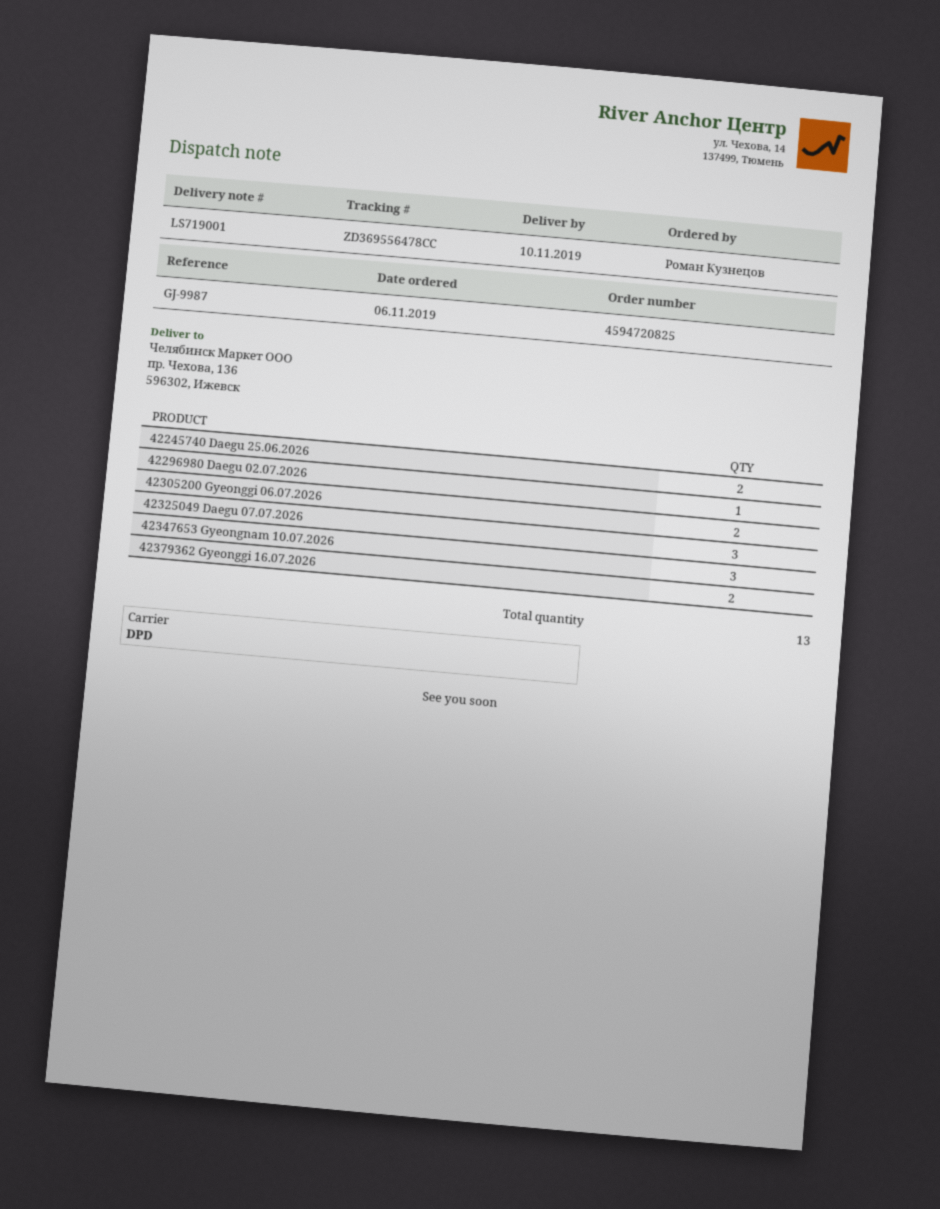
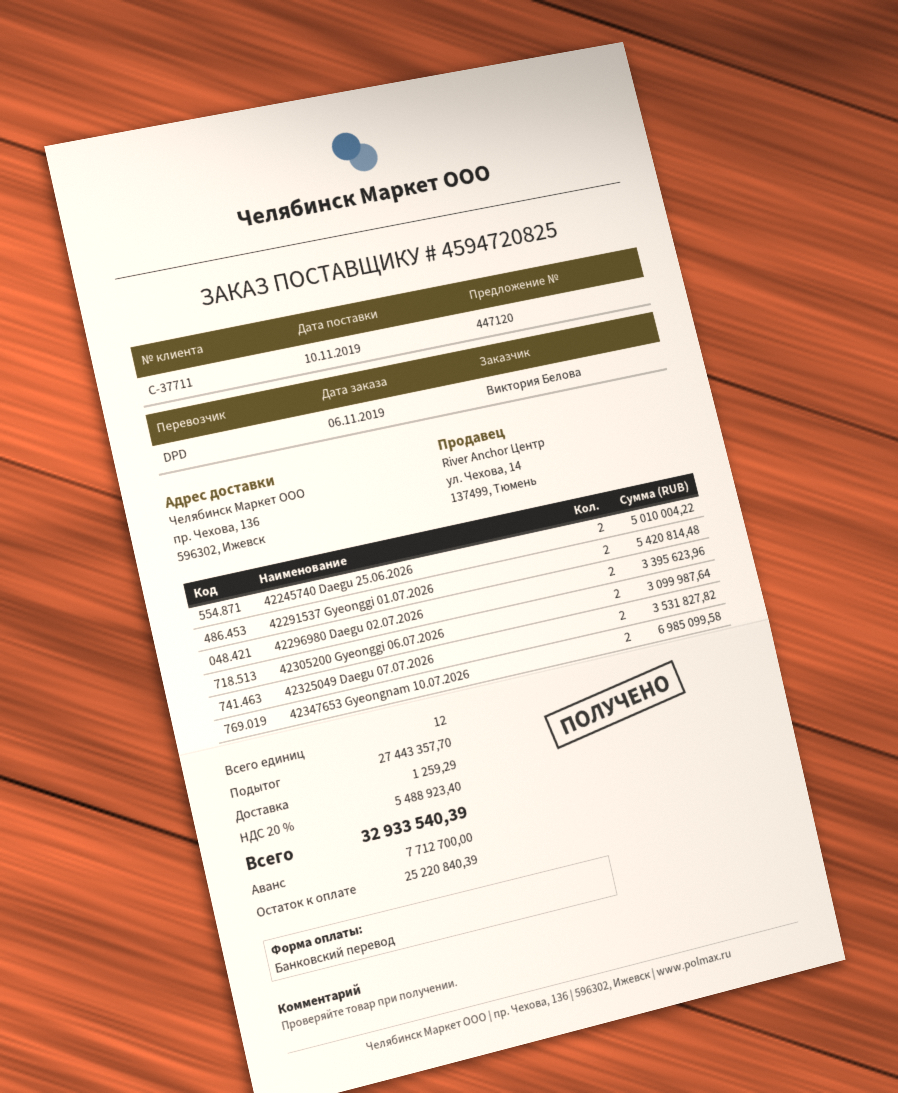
ordered by: Роман Кузнецов -> Виктория Белова
42296980 Daegu 02.07.2026: 1 -> 2
42325049 Daegu 07.07.2026: 3 -> 2
42347653 Gyeongnam 10.07.2026: 3 -> 2
42379362 Gyeonggi 16.07.2026: 2 -> none
42291537 Gyeonggi 01.07.2026: none -> 2
total quantity: 13 -> 12

